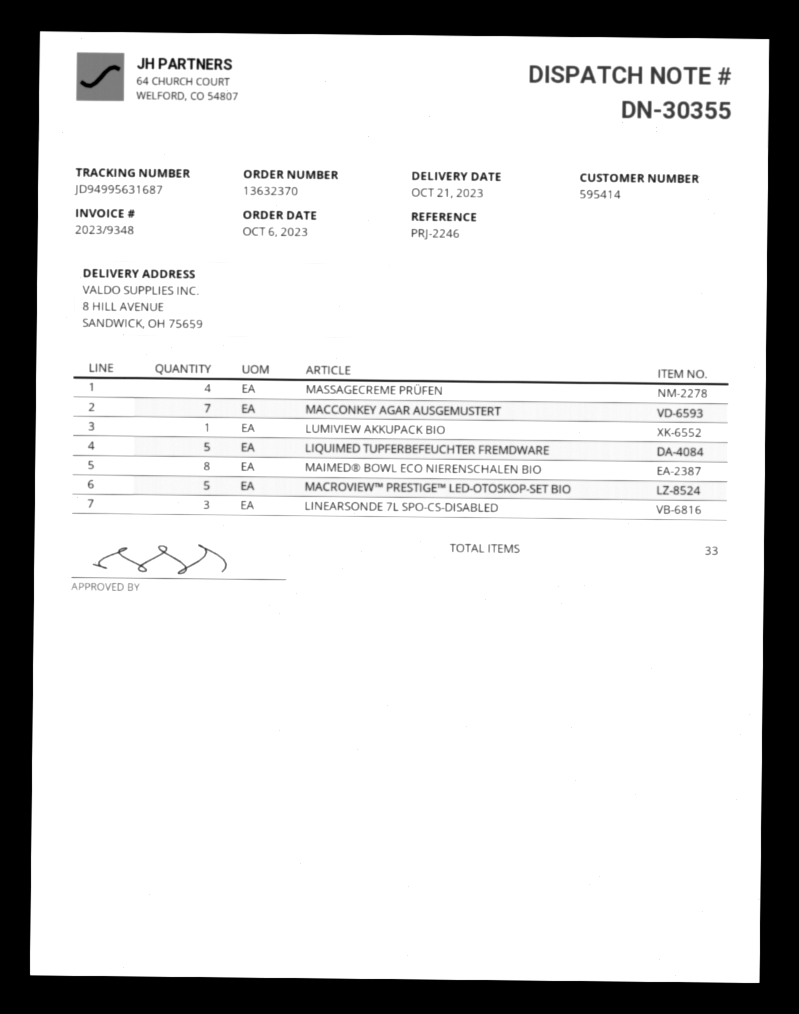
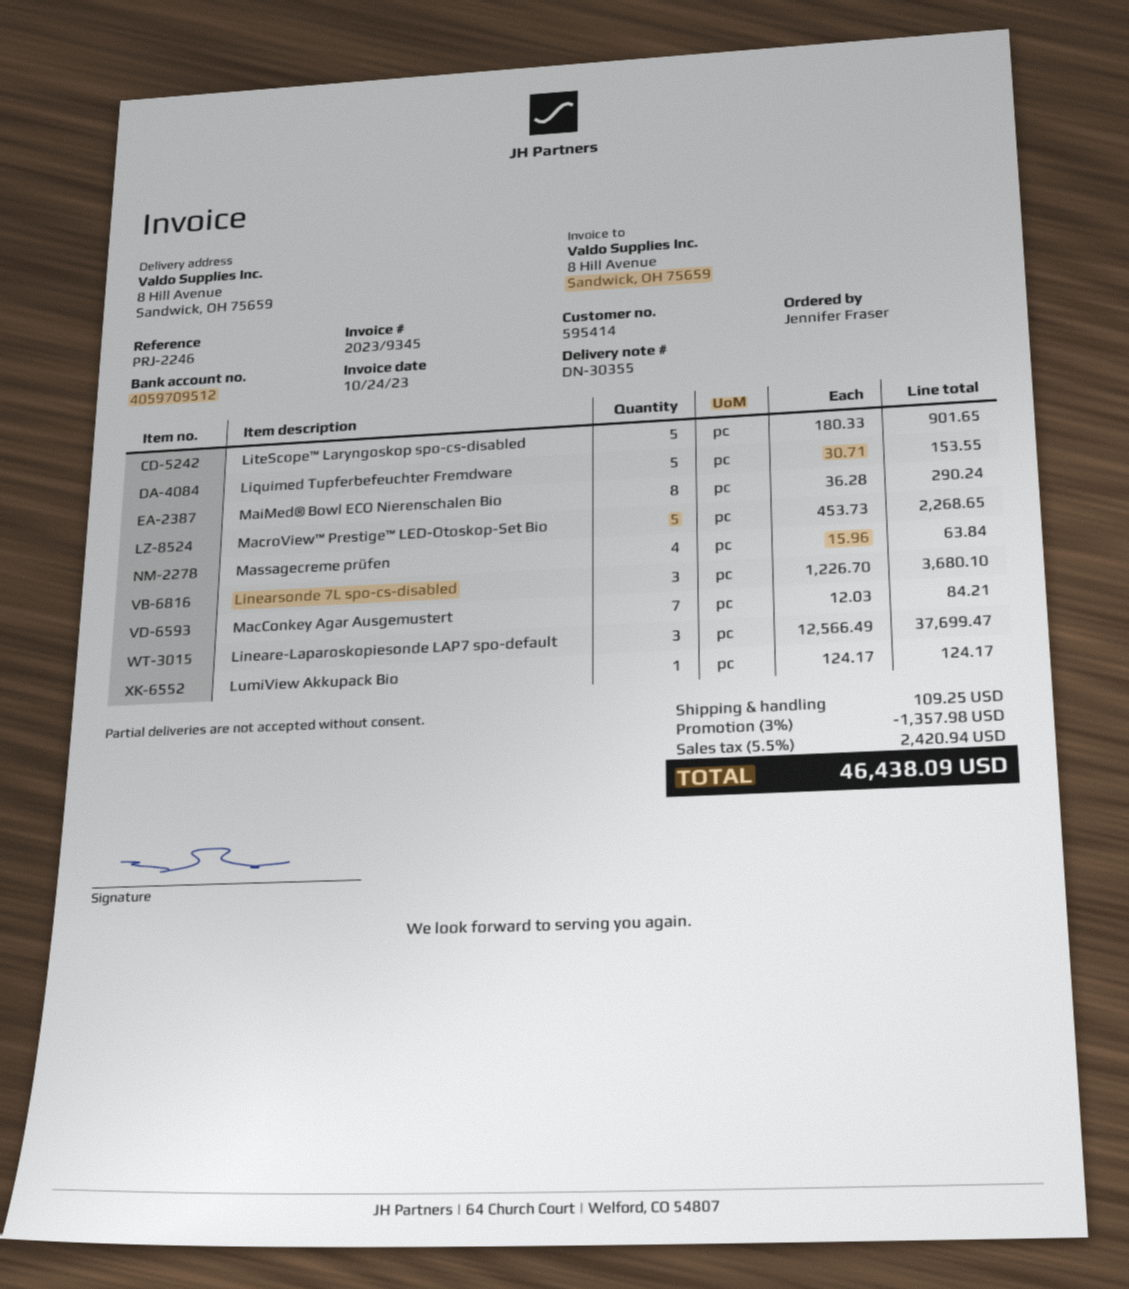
invoice number: 2023/9348 -> 2023/9345
LiteScope™ Laryngoskop spo-cs-disabled: none -> 5
Lineare-Laparoskopiesonde LAP7 spo-default: none -> 3

